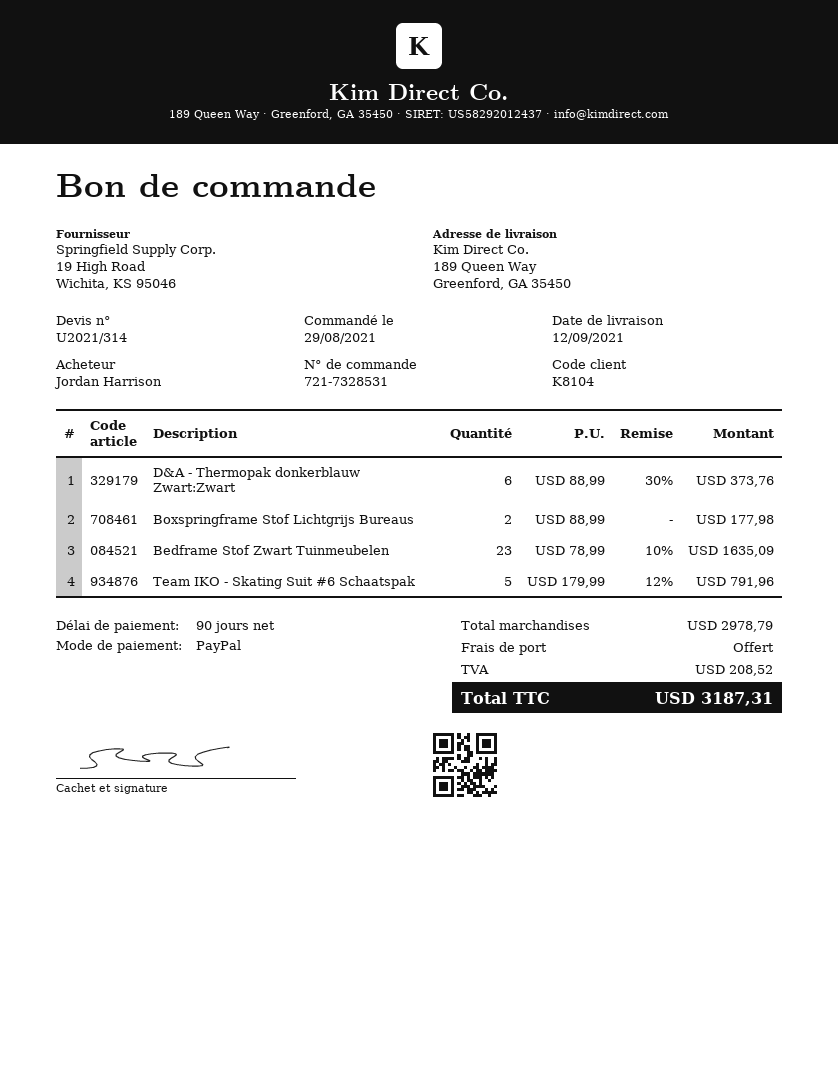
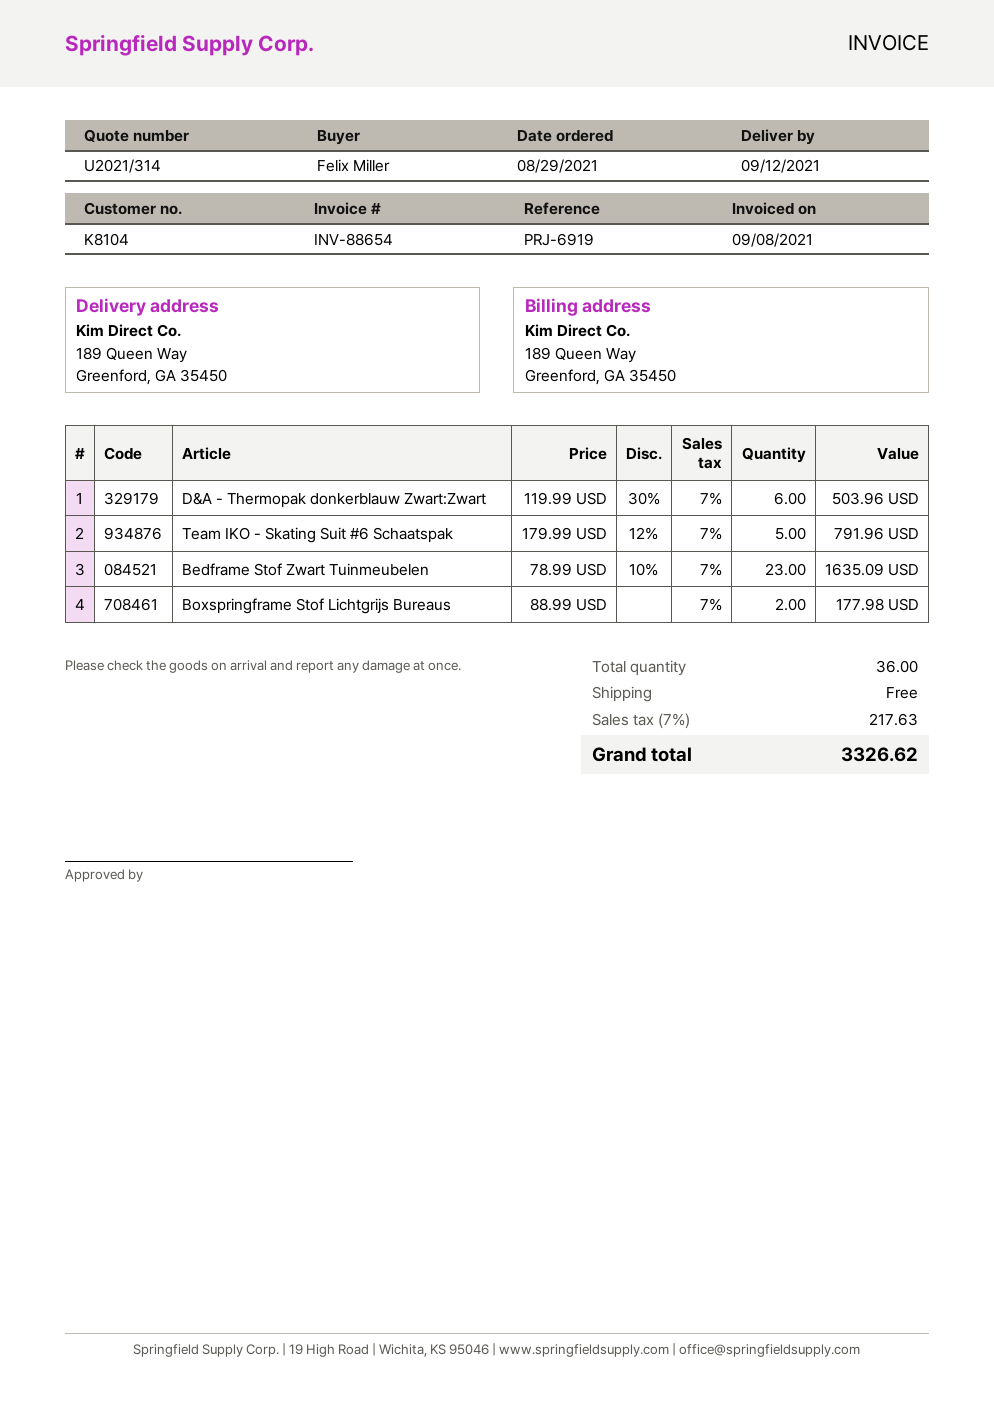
ordered by: Jordan Harrison -> Felix Miller
D&A - Thermopak donkerblauw Zwart:Zwart: 6 x 88.99 - 30% = 373.76 -> 6 x 119.99 - 30% = 503.96
tax: 208.52 -> 217.63
total: 3187.31 -> 3326.62

